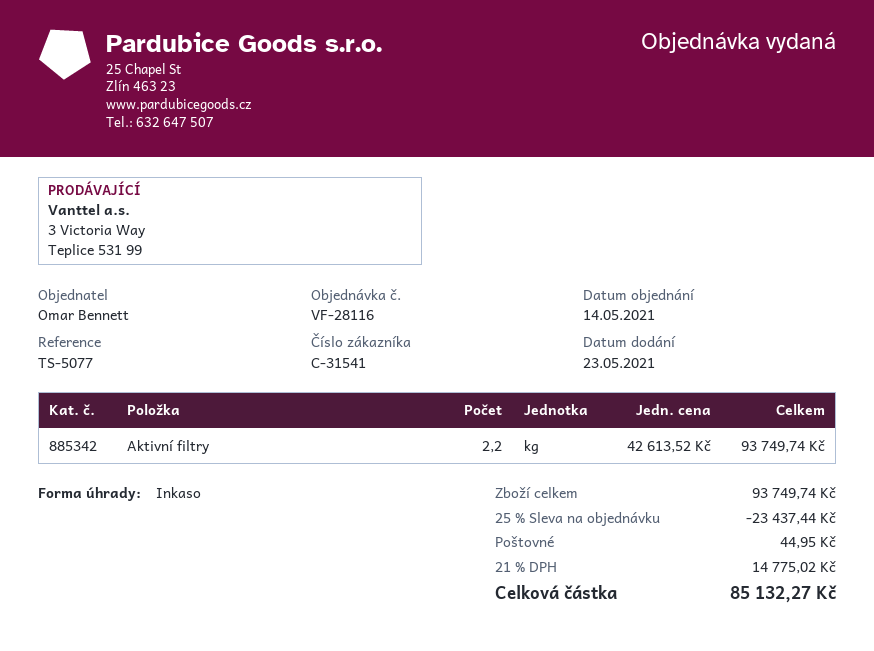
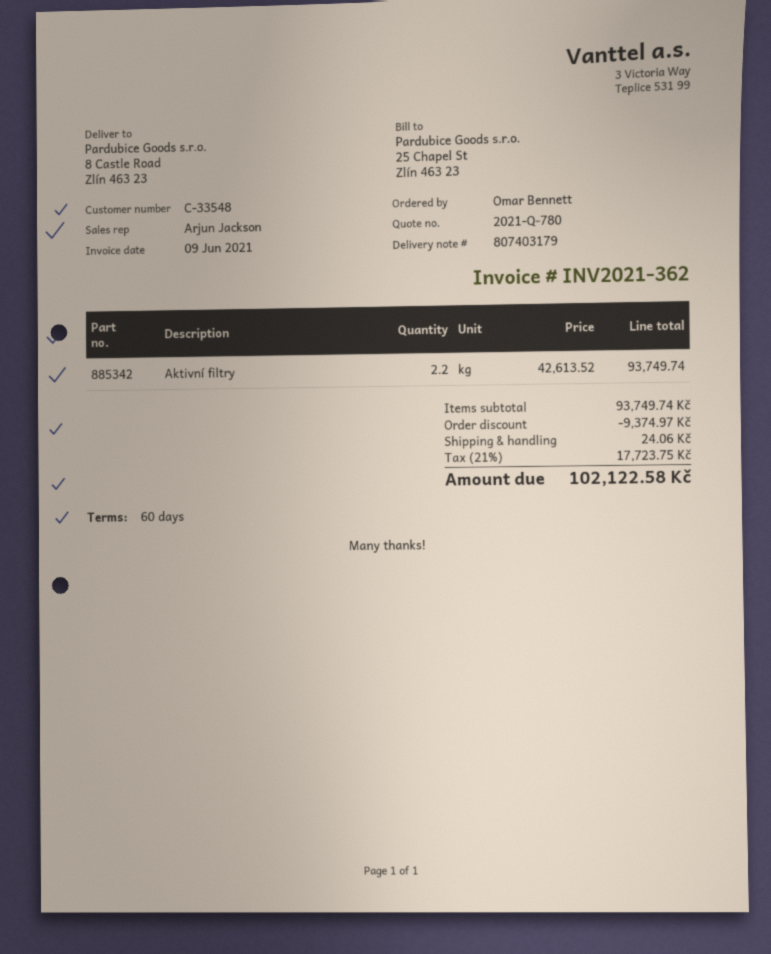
customer number: C-31541 -> C-33548
discount: 23437.44 -> 9374.97
shipping: 44.95 -> 24.06
tax: 21% = 14775.02 -> 21% = 17723.75
total: 85132.27 -> 102122.58

